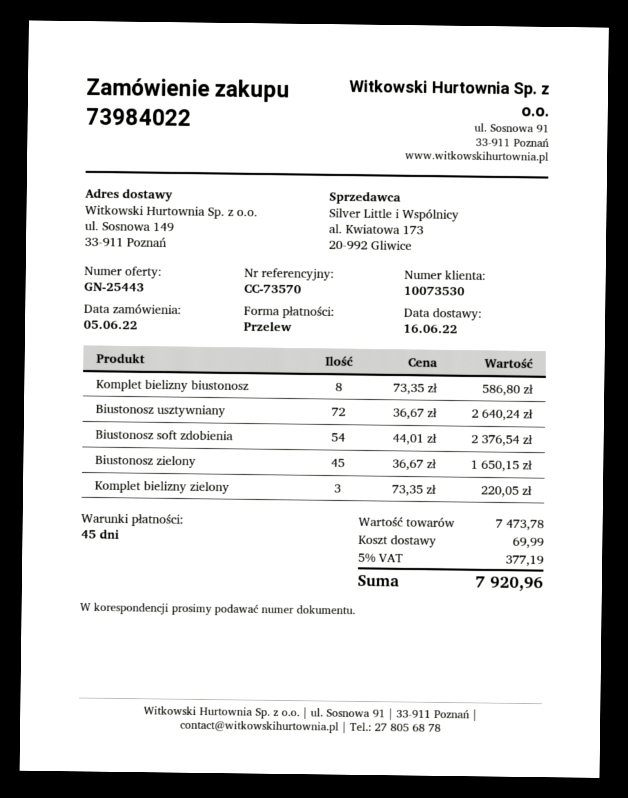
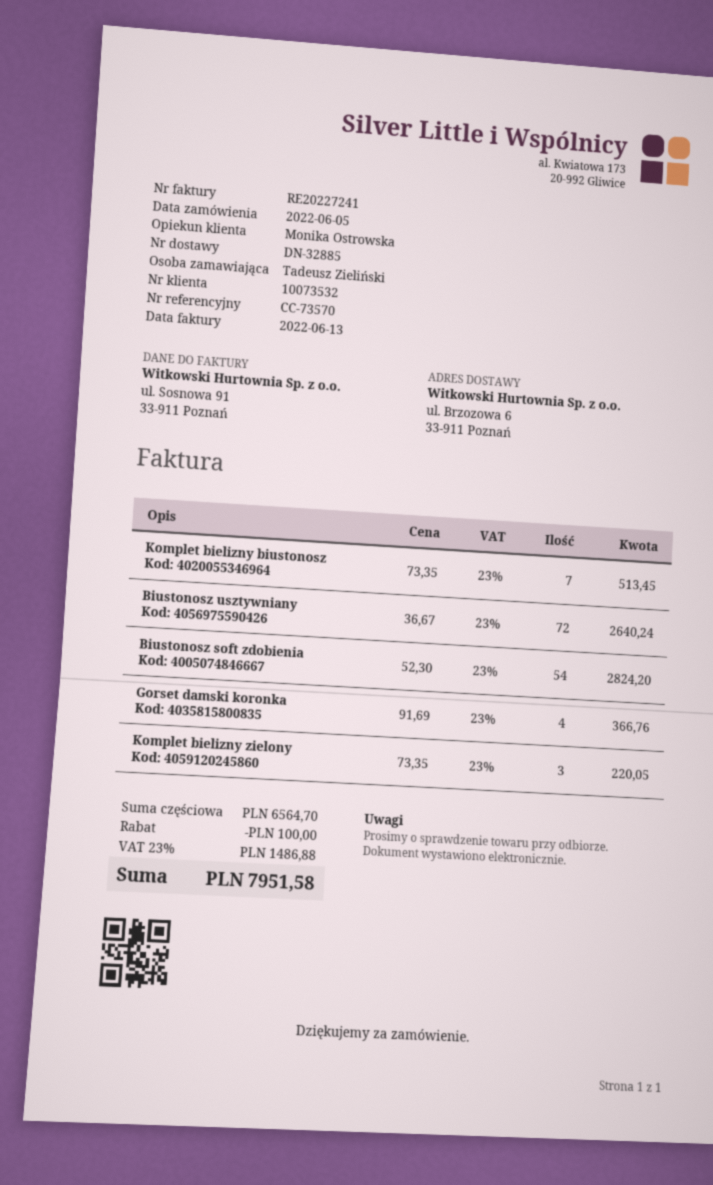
customer number: 10073530 -> 10073532
ship to: ul. Sosnowa 149, 33-911 Poznań -> ul. Brzozowa 6, 33-911 Poznań
Komplet bielizny biustonosz: 8 x 73.35 = 586.80 -> 7 x 73.35 = 513.45
Biustonosz soft zdobienia: 54 x 44.01 = 2376.54 -> 54 x 52.30 = 2824.20
Biustonosz zielony: 45 x 36.67 = 1650.15 -> none
Gorset damski koronka: none -> 4 x 91.69 = 366.76
subtotal: 7473.78 -> 6564.70
discount: none -> 100.00
shipping: 69.99 -> none
tax: 5% = 377.19 -> 23% = 1486.88
total: 7920.96 -> 7951.58

